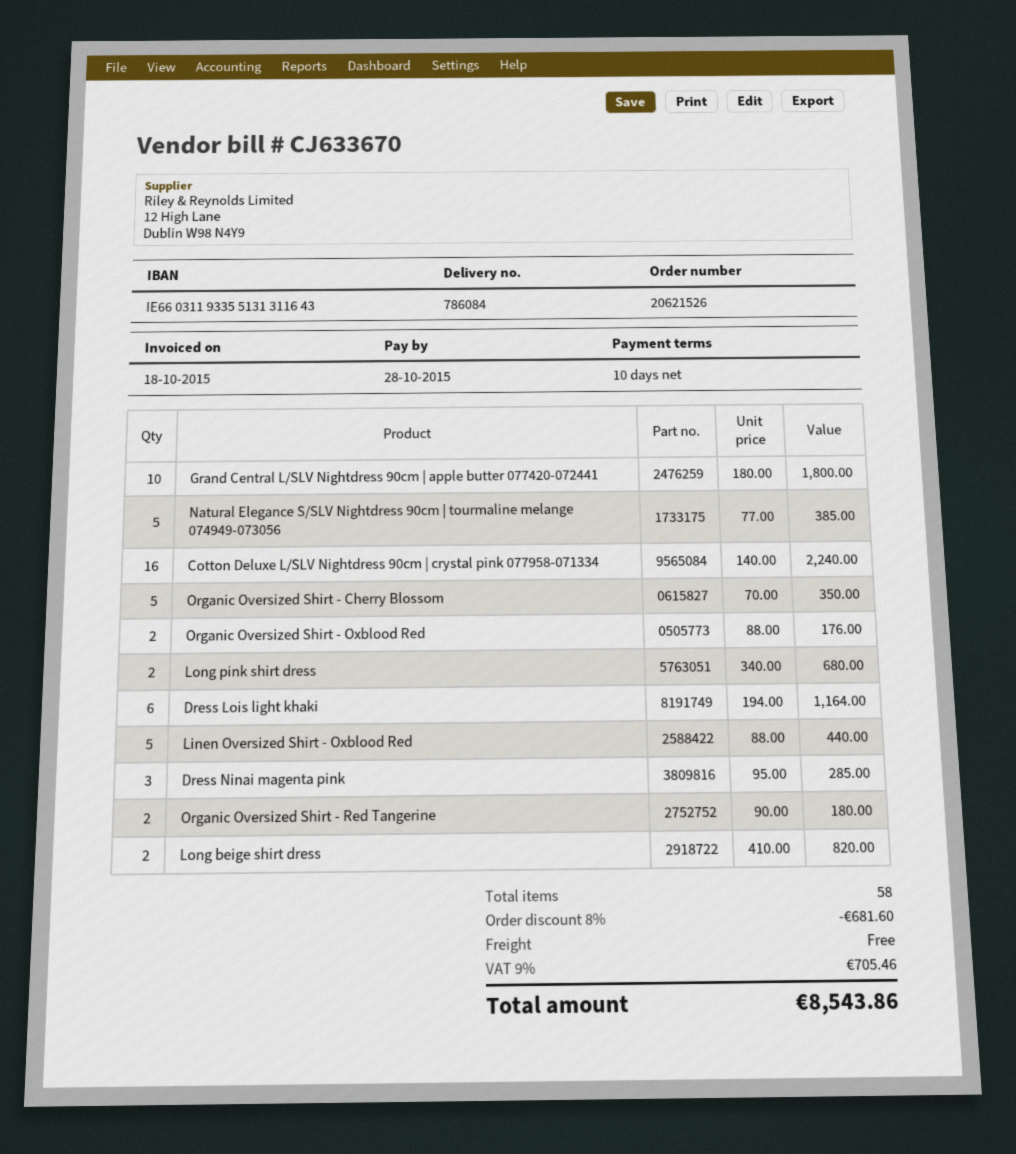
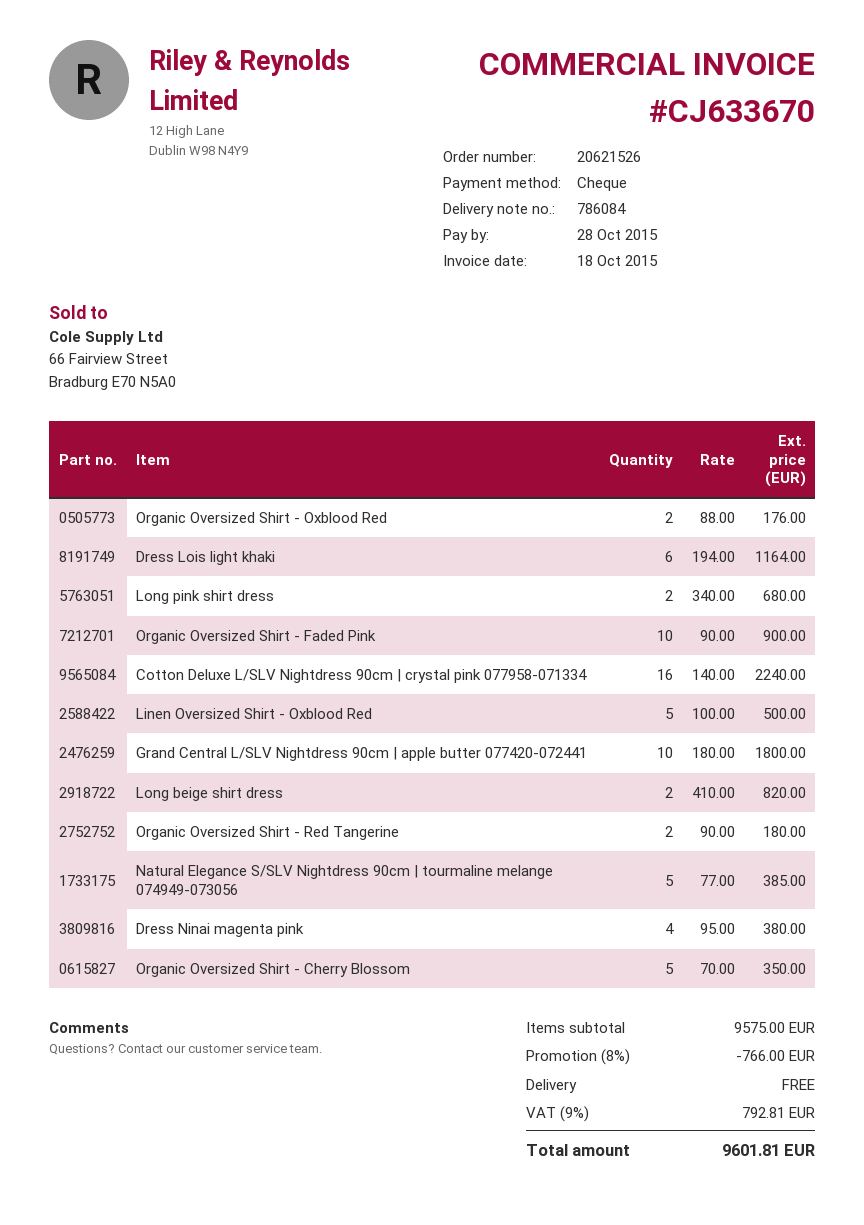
Linen Oversized Shirt - Oxblood Red: 5 x 88.00 = 440.00 -> 5 x 100.00 = 500.00
Dress Ninai magenta pink: 3 x 95.00 = 285.00 -> 4 x 95.00 = 380.00
Organic Oversized Shirt - Faded Pink: none -> 10 x 90.00 = 900.00
discount: 8% = 681.60 -> 8% = 766.00
tax: 9% = 705.46 -> 9% = 792.81
total: 8543.86 -> 9601.81

